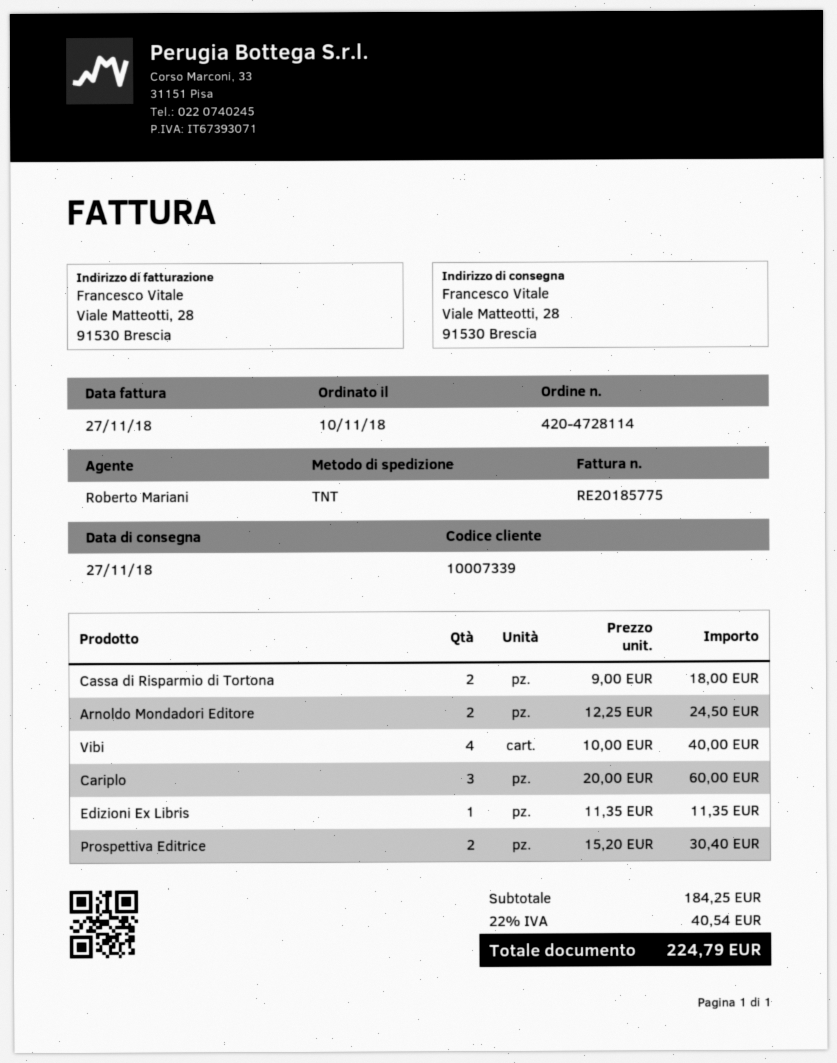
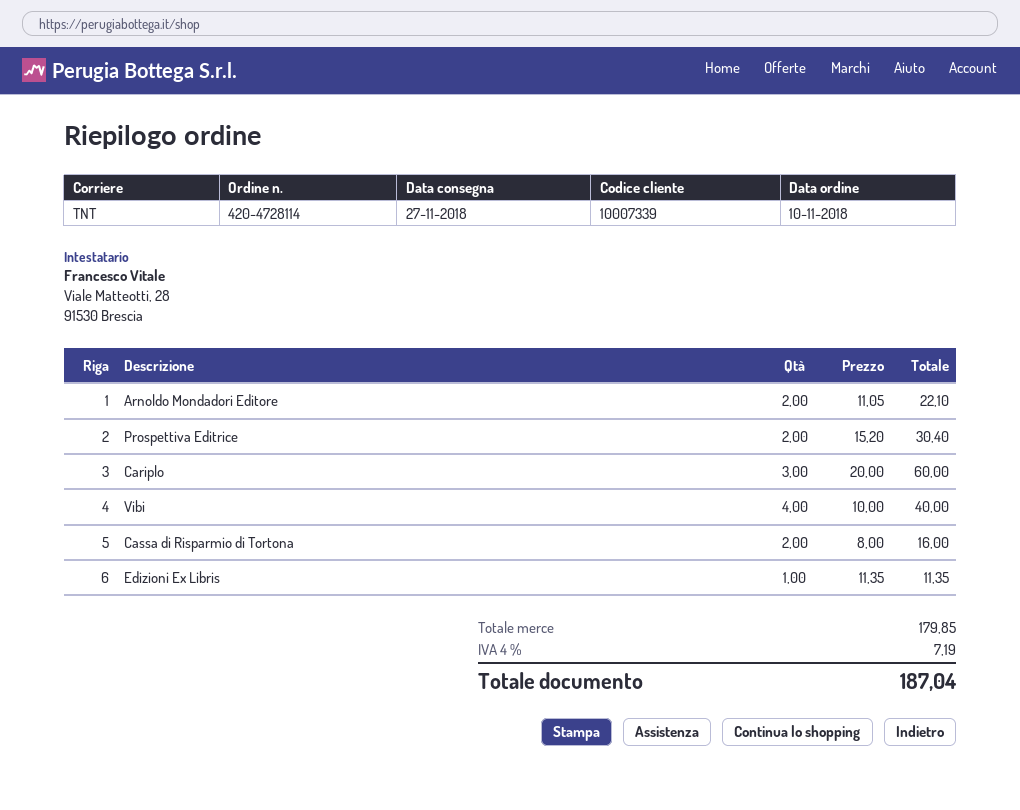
Cassa di Risparmio di Tortona: 2 x 9.00 = 18.00 -> 2 x 8.00 = 16.00
Arnoldo Mondadori Editore: 2 x 12.25 = 24.50 -> 2 x 11.05 = 22.10
subtotal: 184.25 -> 179.85
tax: 22% = 40.54 -> 4% = 7.19
total: 224.79 -> 187.04

